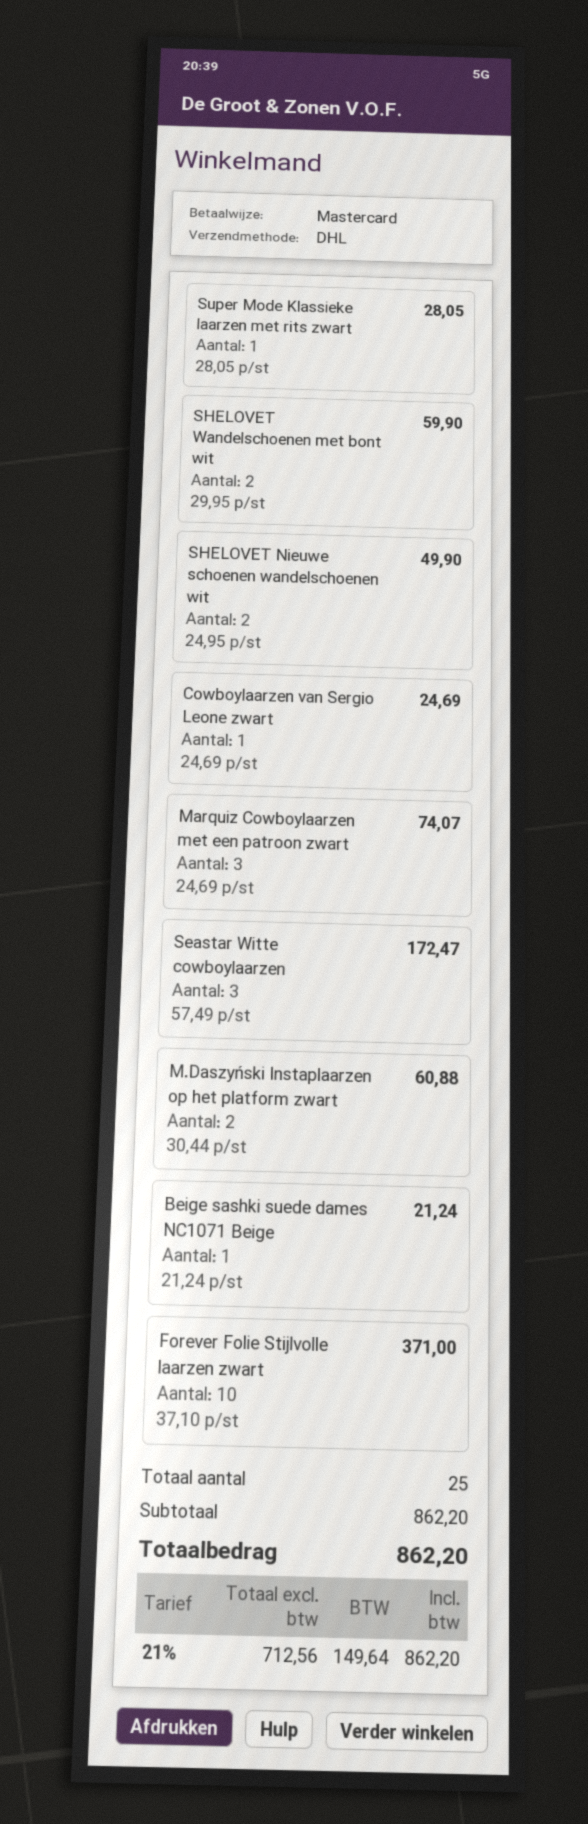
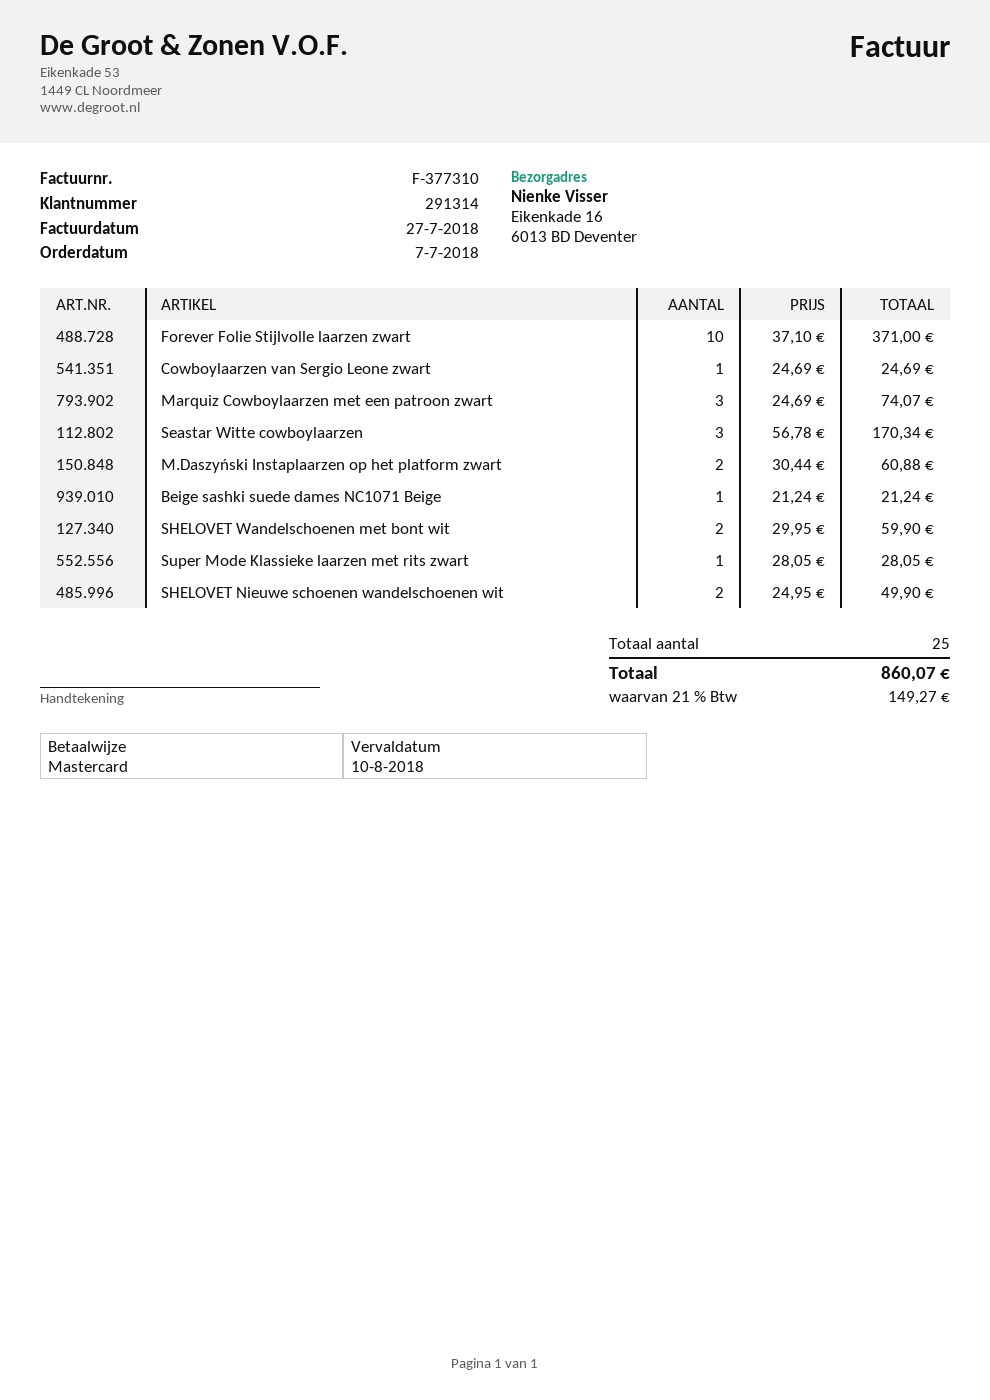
Seastar Witte cowboylaarzen: 3 x 57.49 = 172.47 -> 3 x 56.78 = 170.34
tax: 21% = 149.64 -> 21% = 149.27
total: 862.20 -> 860.07

